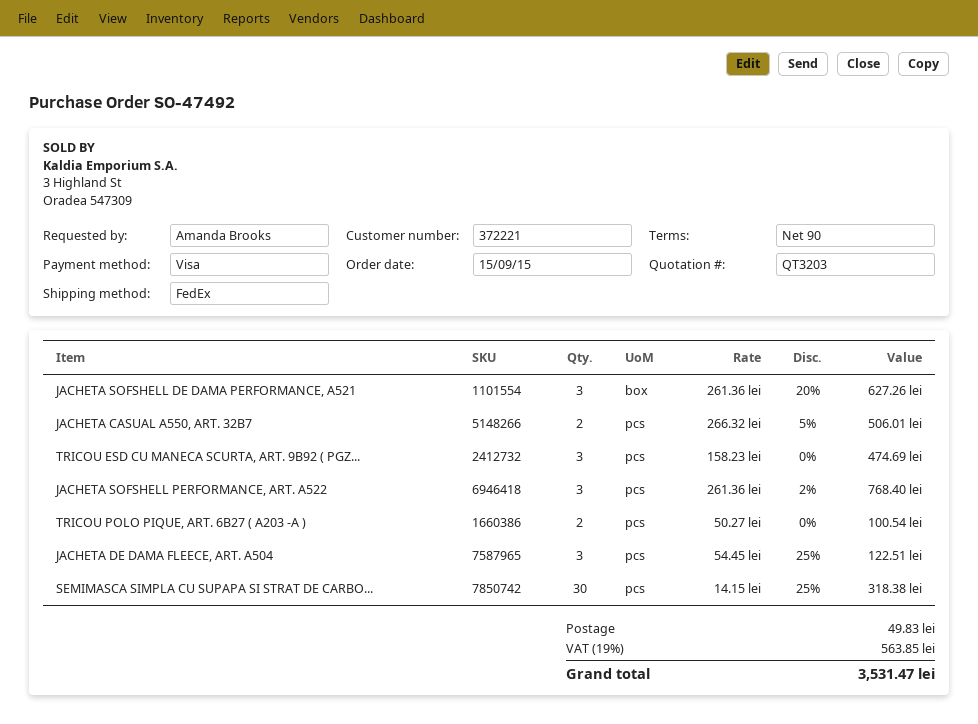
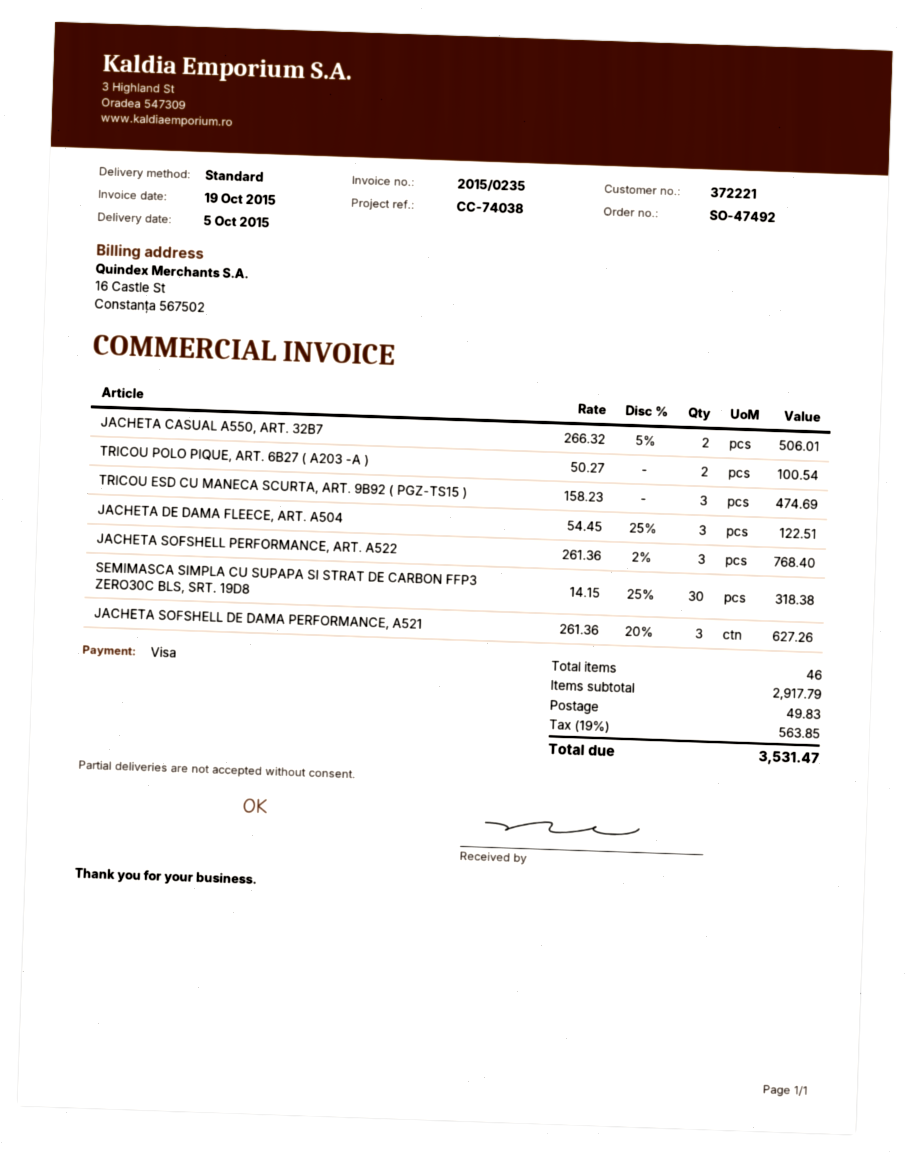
shipping method: FedEx -> standard

